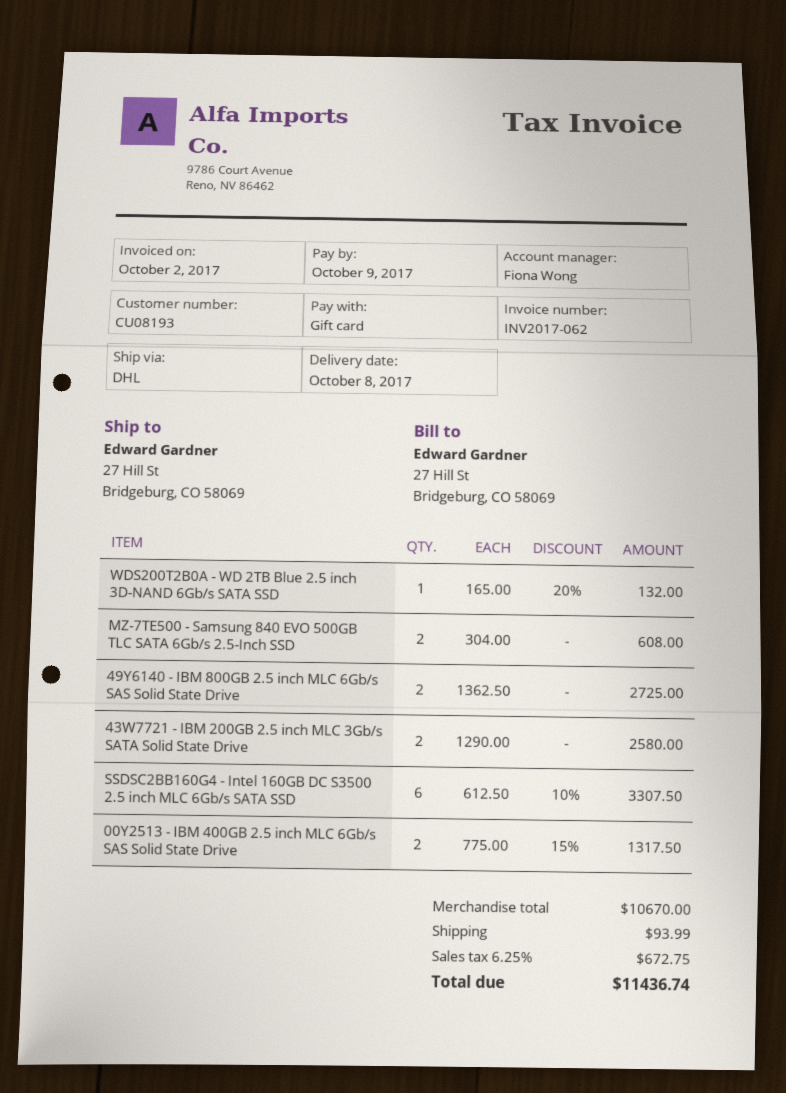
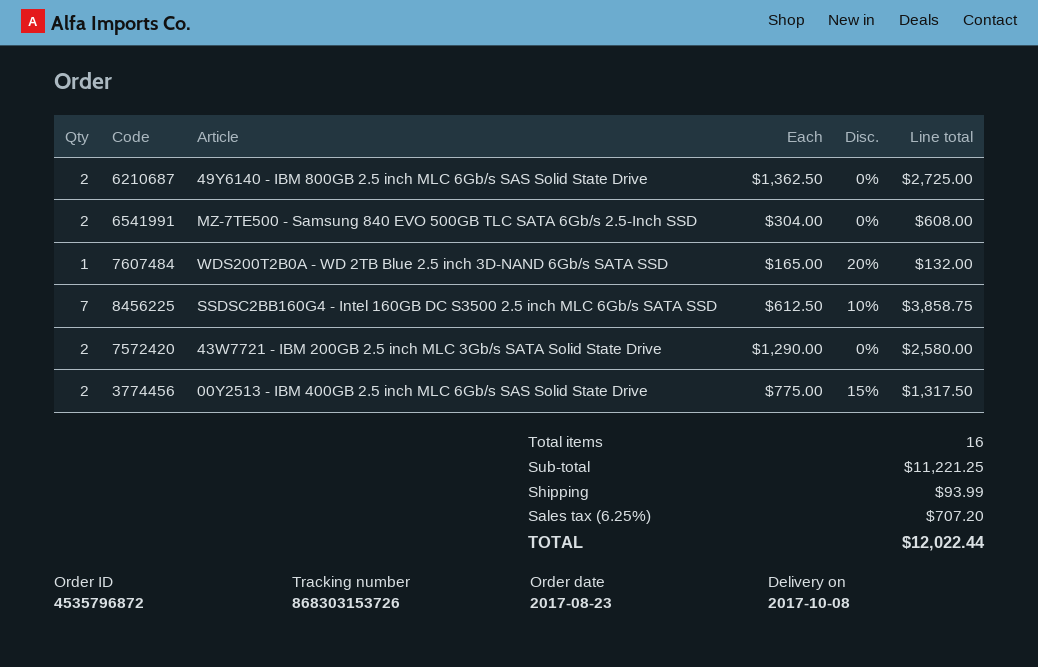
SSDSC2BB160G4 - Intel 160GB DC S3500 2.5 inch MLC 6Gb/s SATA SSD: 6 x 612.50 - 10% = 3307.50 -> 7 x 612.50 - 10% = 3858.75
subtotal: 10670.00 -> 11221.25
tax: 6.25% = 672.75 -> 6.25% = 707.20
total: 11436.74 -> 12022.44

